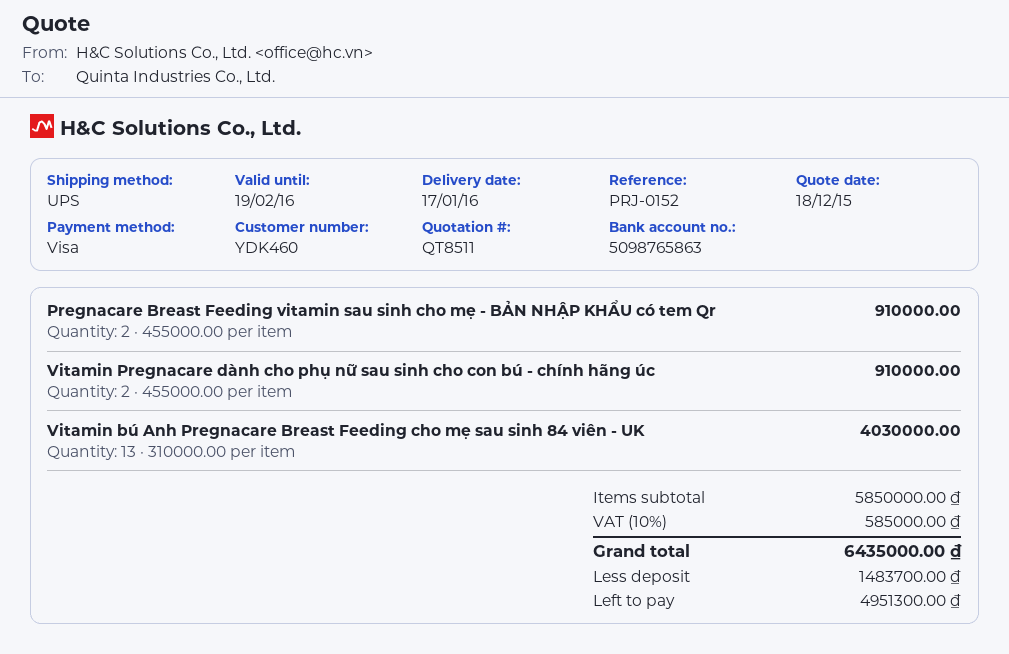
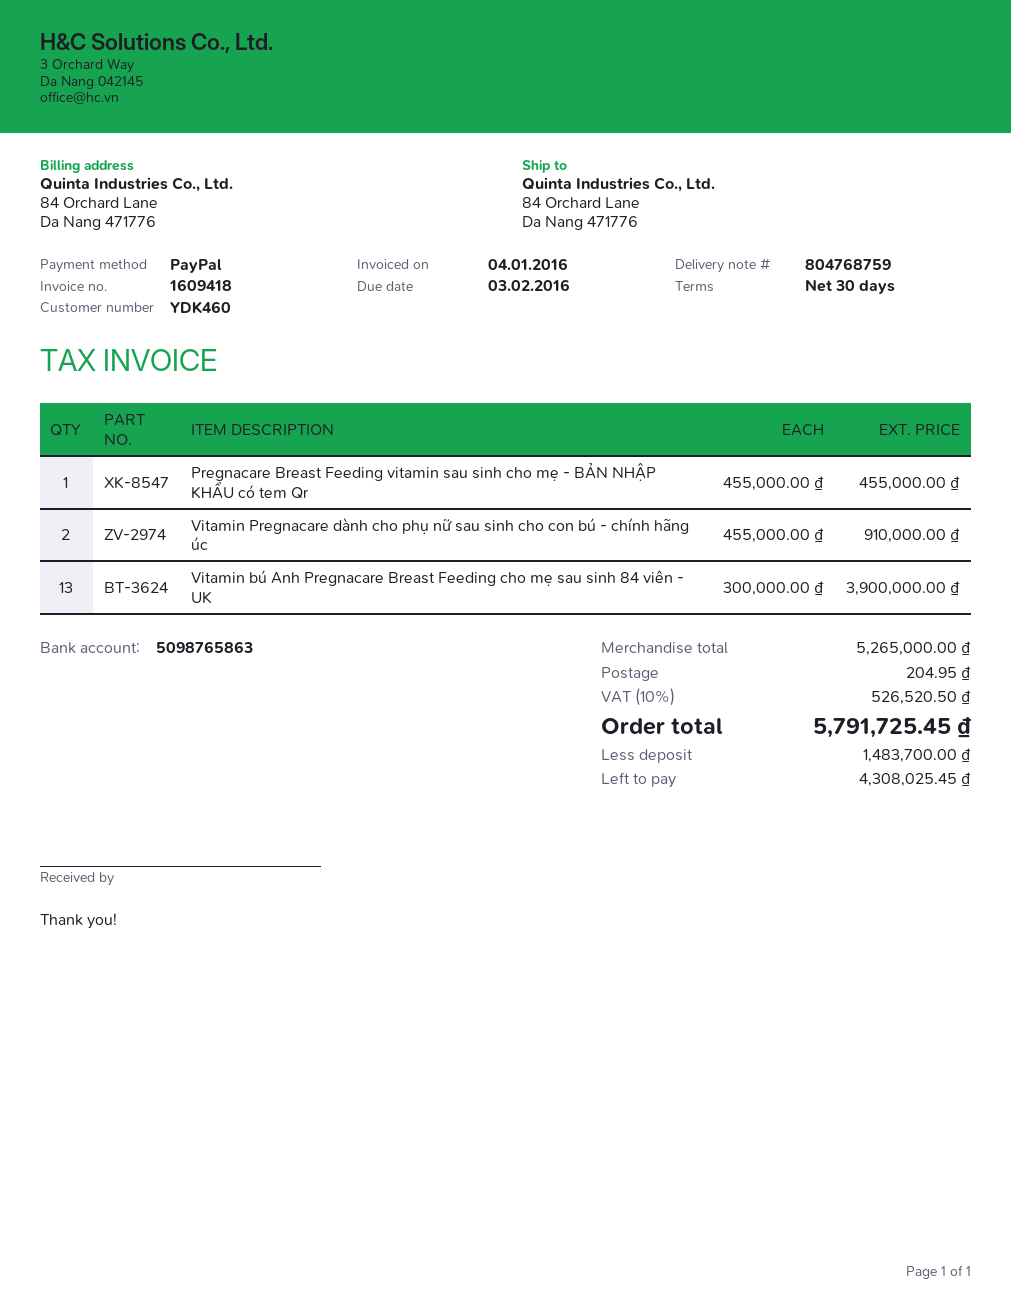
payment method: Visa -> PayPal
Pregnacare Breast Feeding vitamin sau sinh cho mẹ - BẢN NHẬP KHẨU có tem Qr: 2 x 455000.00 = 910000.00 -> 1 x 455000.00 = 455000.00
Vitamin bú Anh Pregnacare Breast Feeding cho mẹ sau sinh 84 viên - UK: 13 x 310000.00 = 4030000.00 -> 13 x 300000.00 = 3900000.00
subtotal: 5850000.00 -> 5265000.00
shipping: none -> 204.95
tax: 10% = 585000.00 -> 10% = 526520.50
total: 6435000.00 -> 5791725.45
balance: 4951300.00 -> 4308025.45

